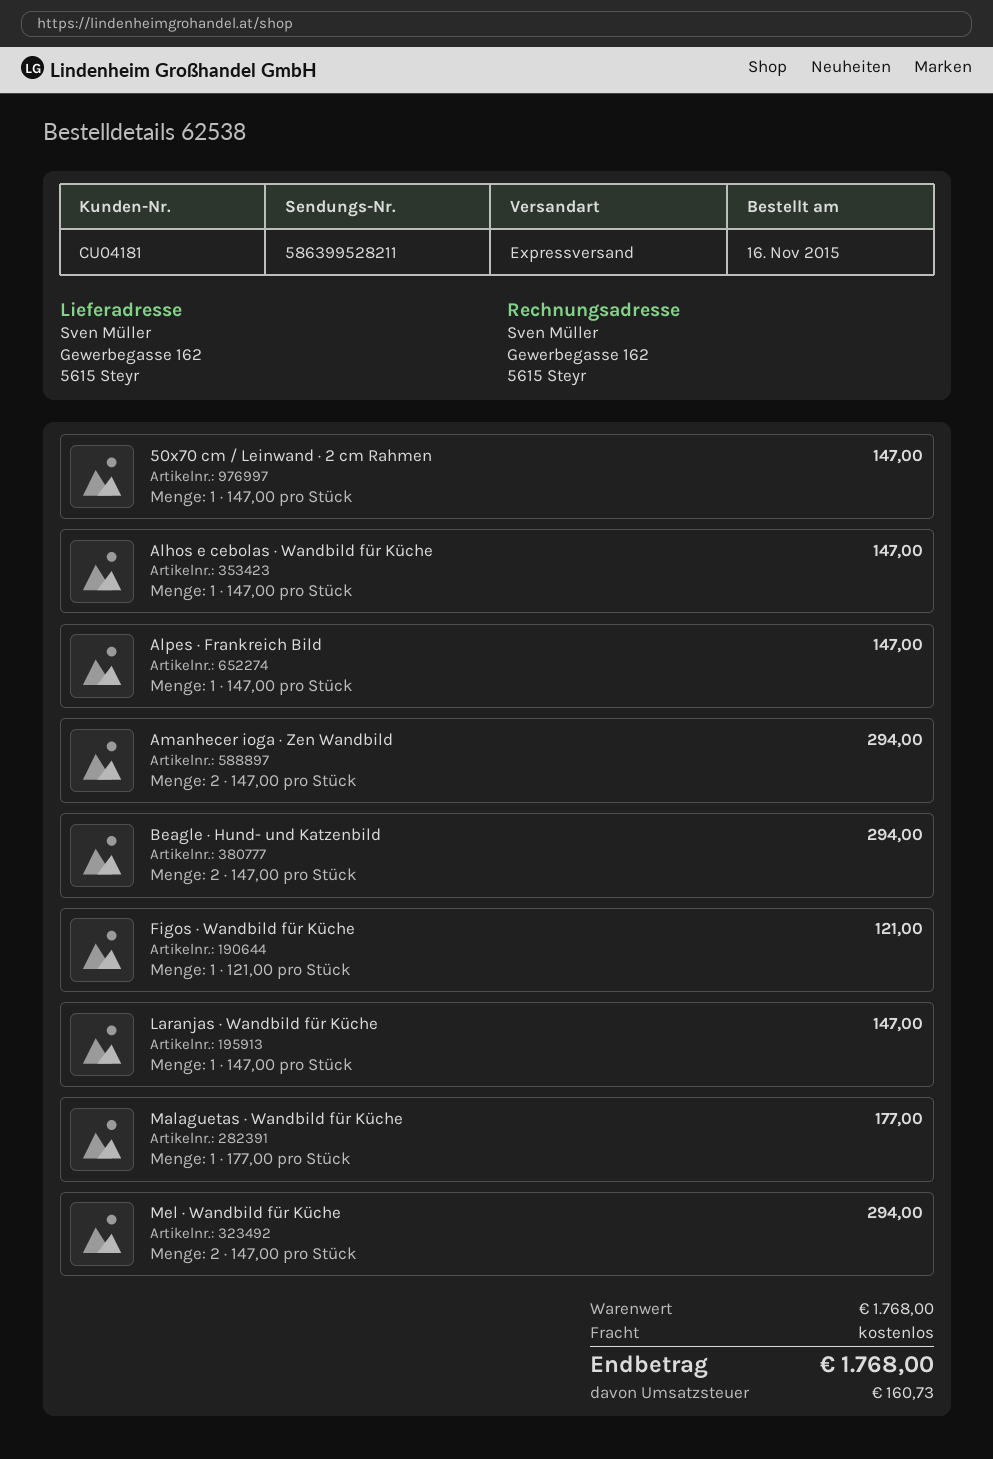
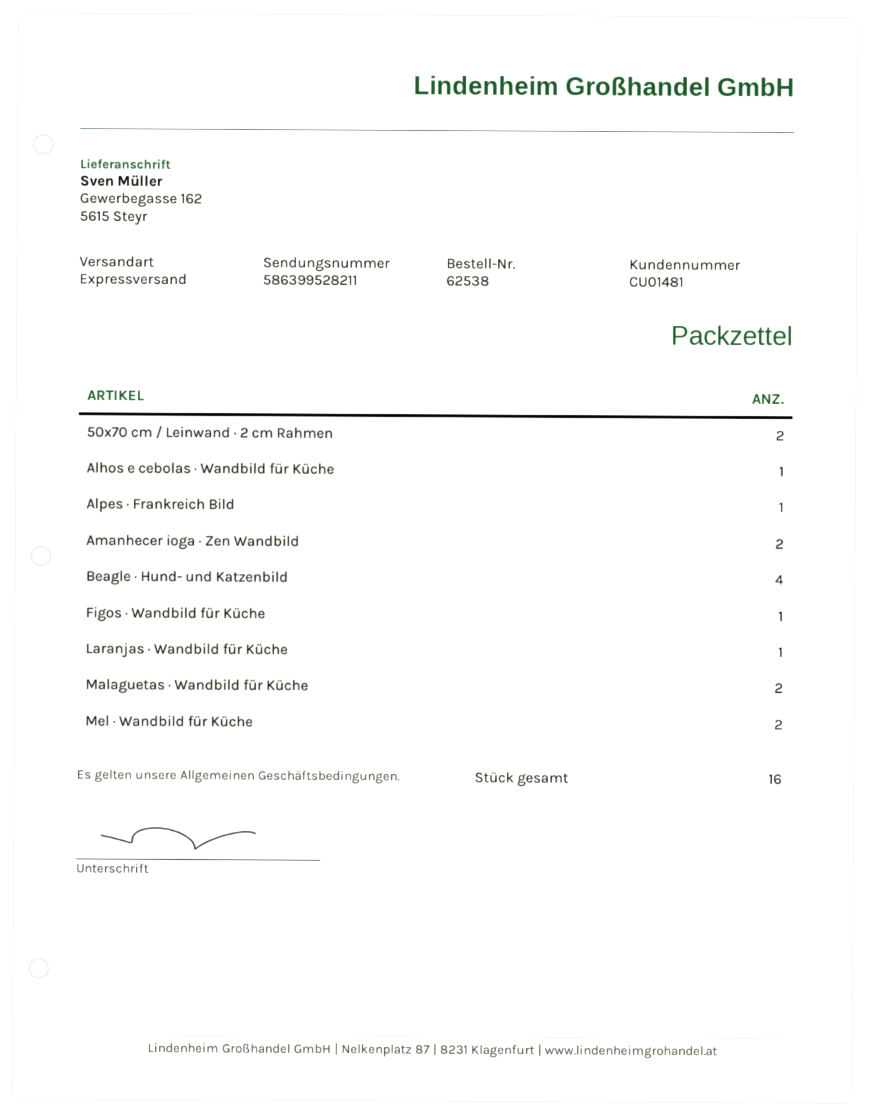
customer number: CU04181 -> CU01481
50x70 cm / Leinwand · 2 cm Rahmen: 1 -> 2
Beagle · Hund- und Katzenbild: 2 -> 4
Malaguetas · Wandbild für Küche: 1 -> 2

